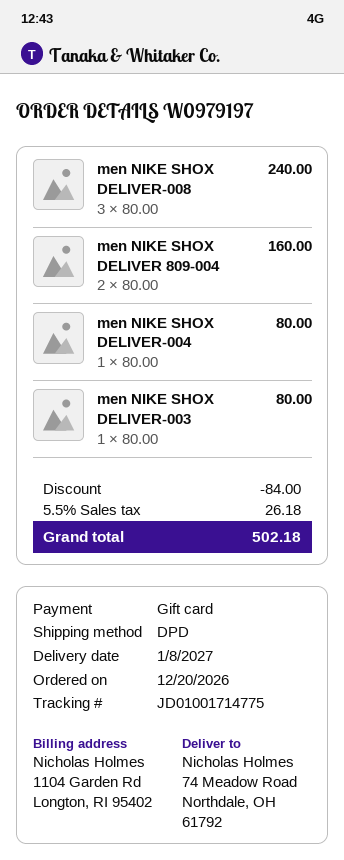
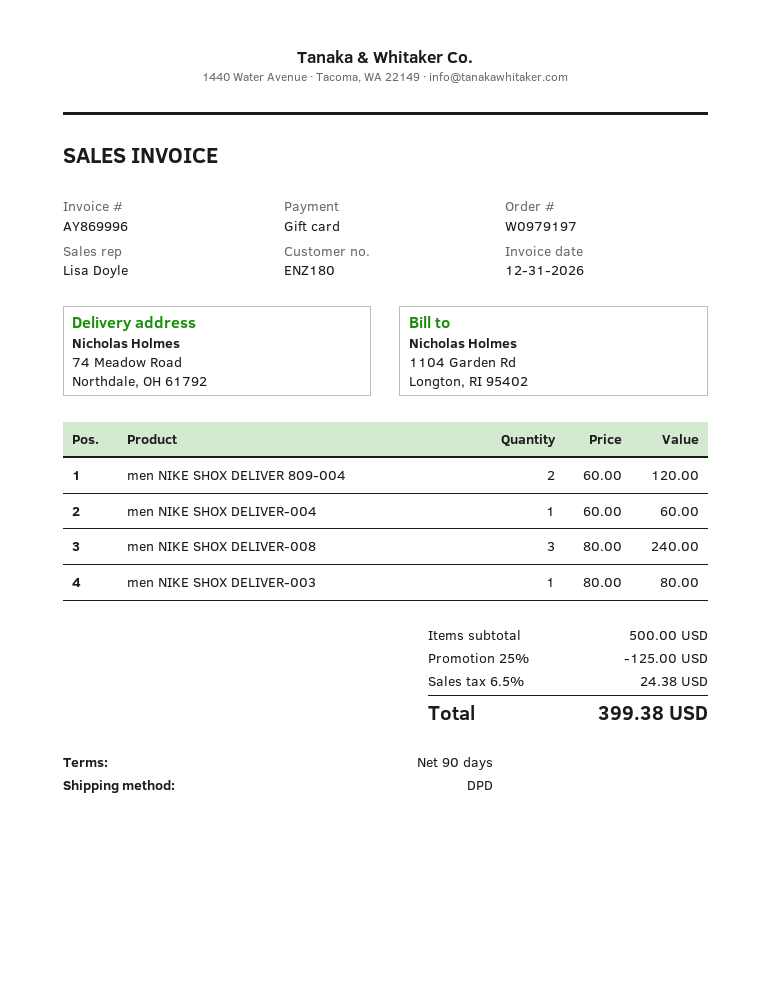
men NIKE SHOX DELIVER 809-004: 2 x 80.00 = 160.00 -> 2 x 60.00 = 120.00
men NIKE SHOX DELIVER-004: 1 x 80.00 = 80.00 -> 1 x 60.00 = 60.00
discount: 84.00 -> 125.00
tax: 5.5% = 26.18 -> 6.5% = 24.38
total: 502.18 -> 399.38

